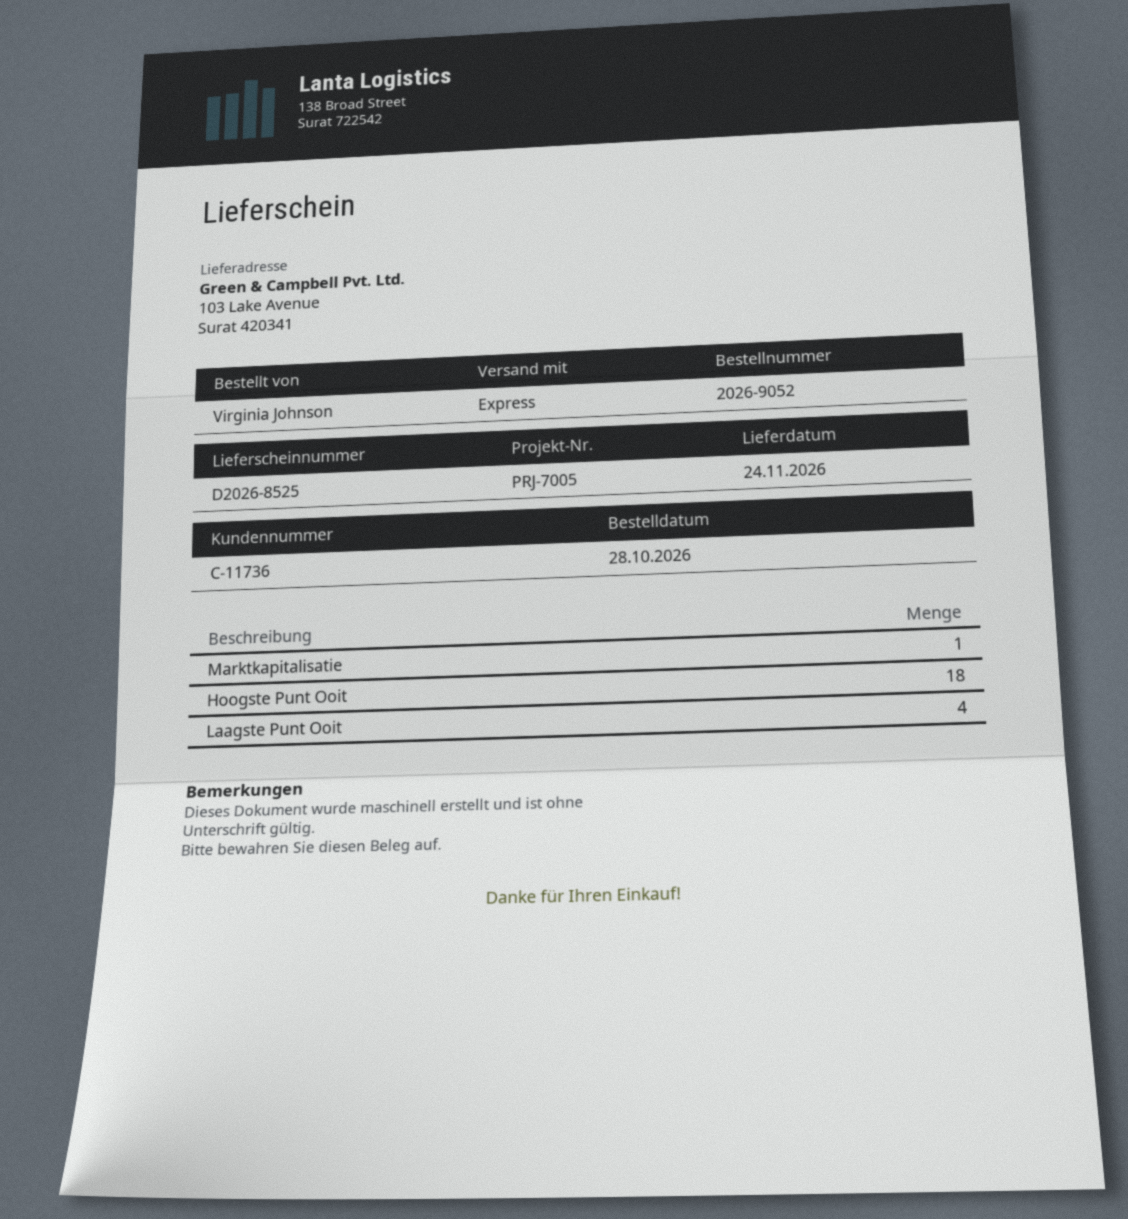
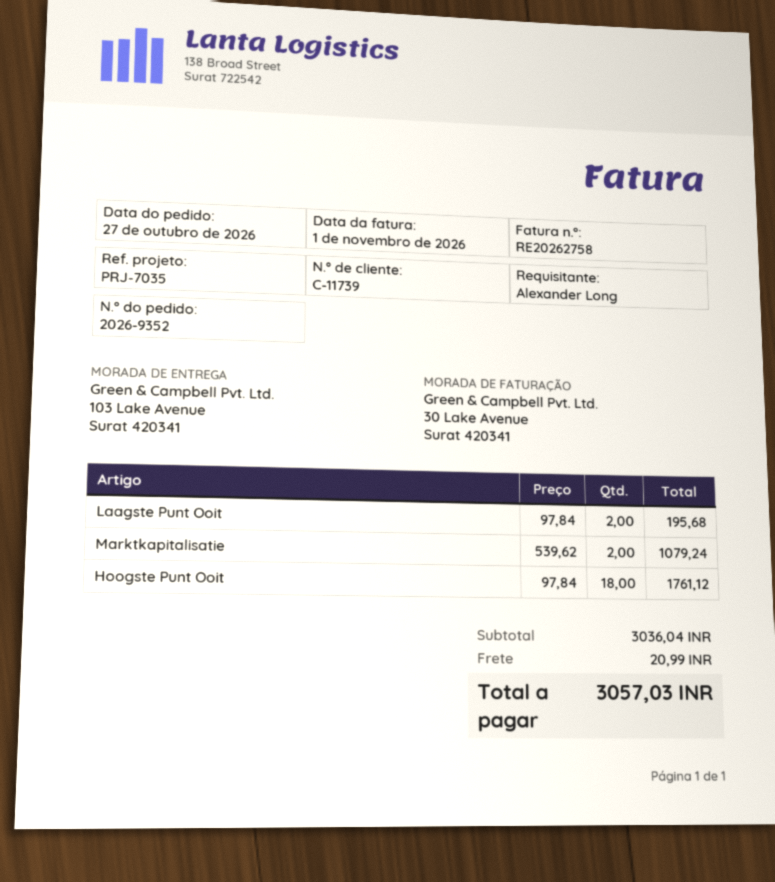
order number: 2026-9052 -> 2026-9352
order date: 2026-10-28 -> 2026-10-27
customer number: C-11736 -> C-11739
reference: PRJ-7005 -> PRJ-7035
ordered by: Virginia Johnson -> Alexander Long
Marktkapitalisatie: 1 -> 2
Laagste Punt Ooit: 4 -> 2

